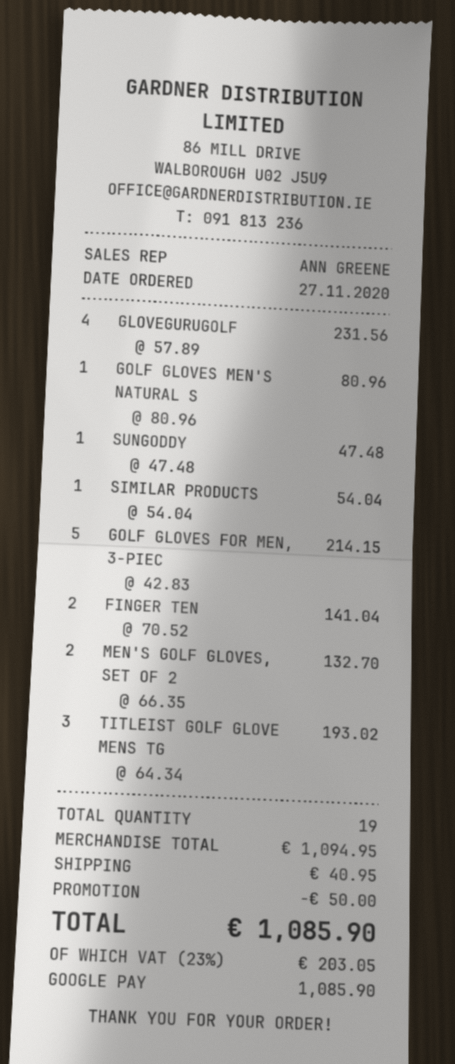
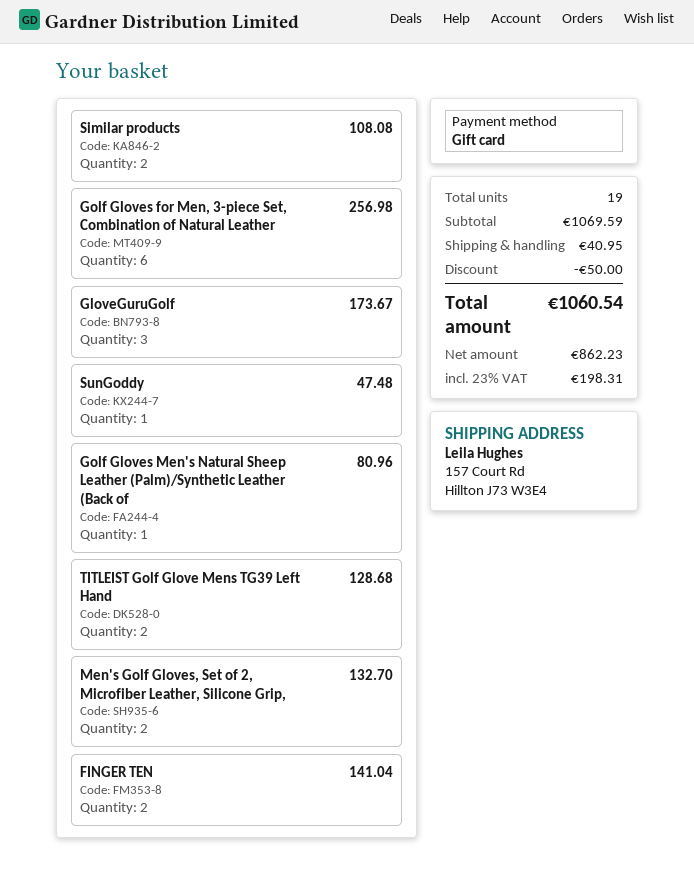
payment method: Google Pay -> gift card
GLOVEGURUGOLF: 4 for 231.56 -> 3 for 173.67
SIMILAR PRODUCTS: 1 for 54.04 -> 2 for 108.08
GOLF GLOVES FOR MEN, 3-PIEC: 5 for 214.15 -> 6 for 256.98
TITLEIST GOLF GLOVE MENS TG: 3 for 193.02 -> 2 for 128.68
subtotal: 1094.95 -> 1069.59
tax: 23% = 203.05 -> 23% = 198.31
total: 1085.90 -> 1060.54

